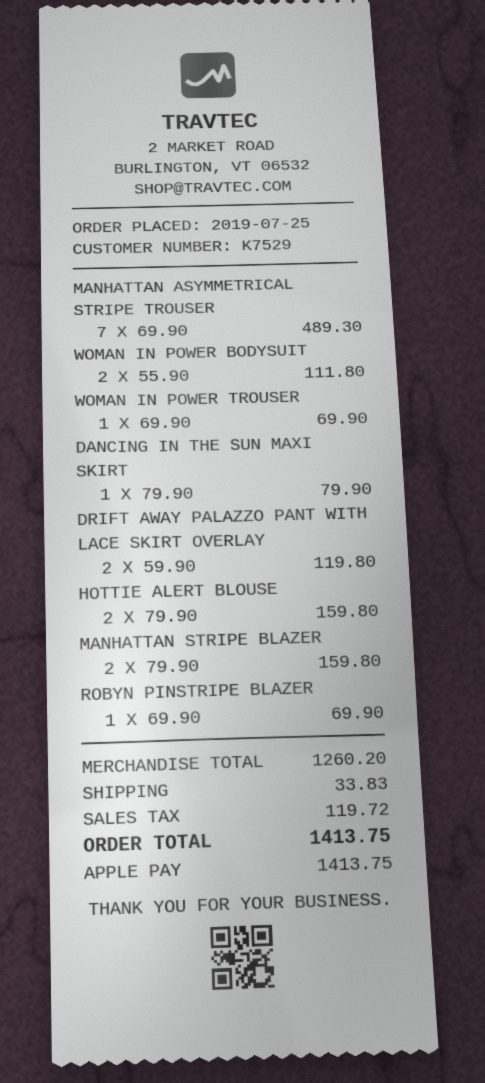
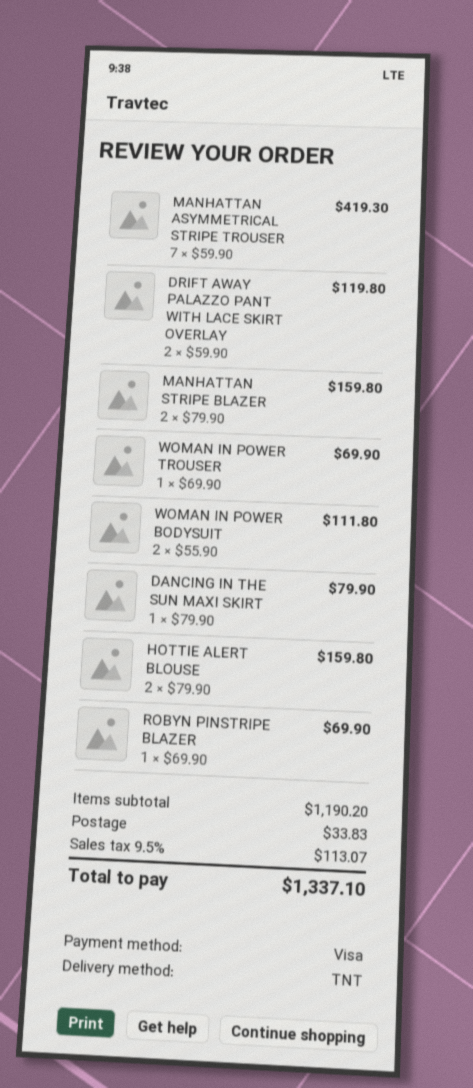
payment method: Apple Pay -> Visa
MANHATTAN ASYMMETRICAL STRIPE TROUSER: 7 x 69.90 = 489.30 -> 7 x 59.90 = 419.30
subtotal: 1260.20 -> 1190.20
tax: 119.72 -> 113.07
total: 1413.75 -> 1337.10

